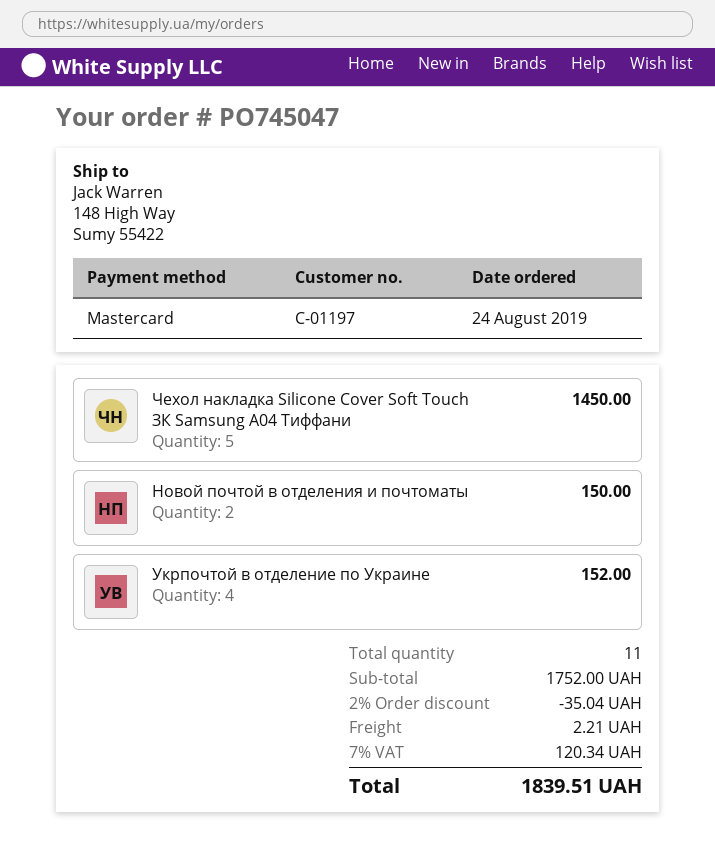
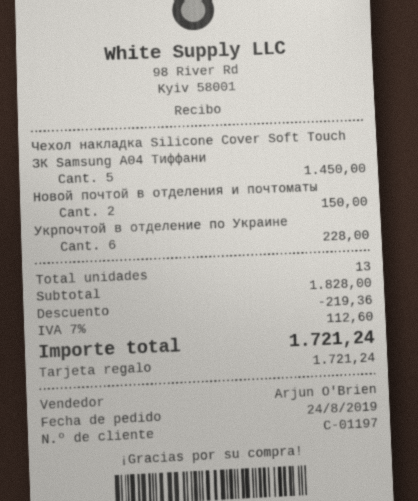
payment method: Mastercard -> gift card
Укрпочтой в отделение по Украине: 4 for 152.00 -> 6 for 228.00
total quantity: 11 -> 13
subtotal: 1752.00 -> 1828.00
discount: 35.04 -> 219.36
shipping: 2.21 -> none
tax: 7% = 120.34 -> 7% = 112.60
total: 1839.51 -> 1721.24

